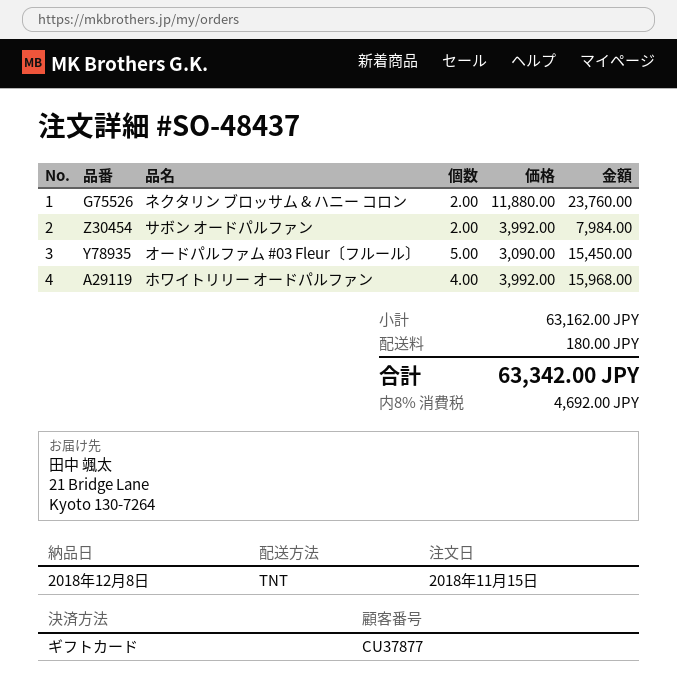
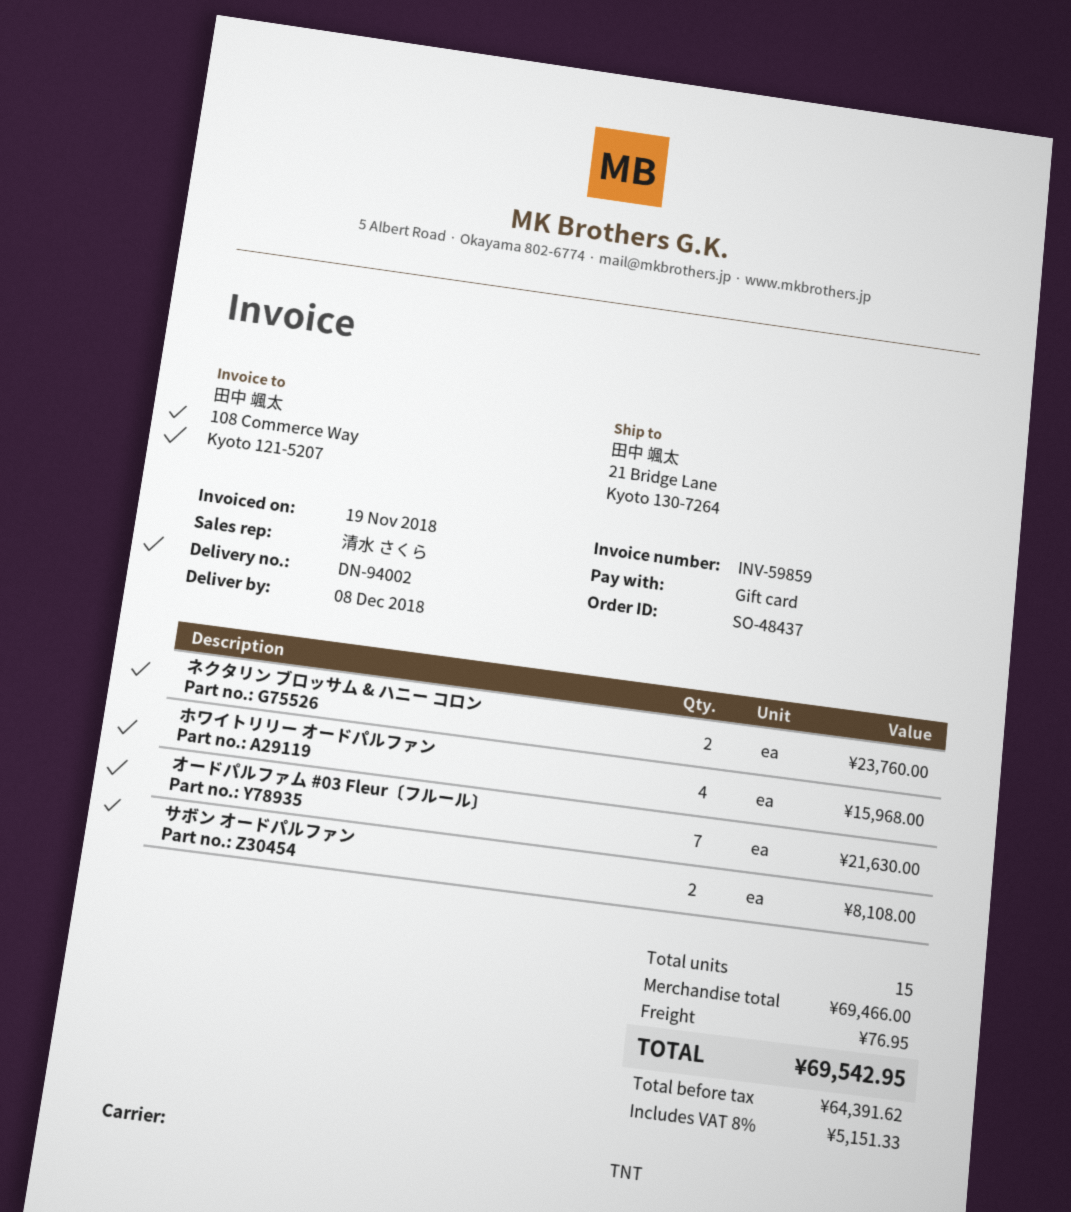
サボン オードパルファン: 2 for 7984.00 -> 2 for 8108.00
オードパルファム #03 Fleur〔フルール〕: 5 for 15450.00 -> 7 for 21630.00
subtotal: 63162.00 -> 69466.00
shipping: 180.00 -> 76.95
tax: 8% = 4692.00 -> 8% = 5151.33
total: 63342.00 -> 69542.95

